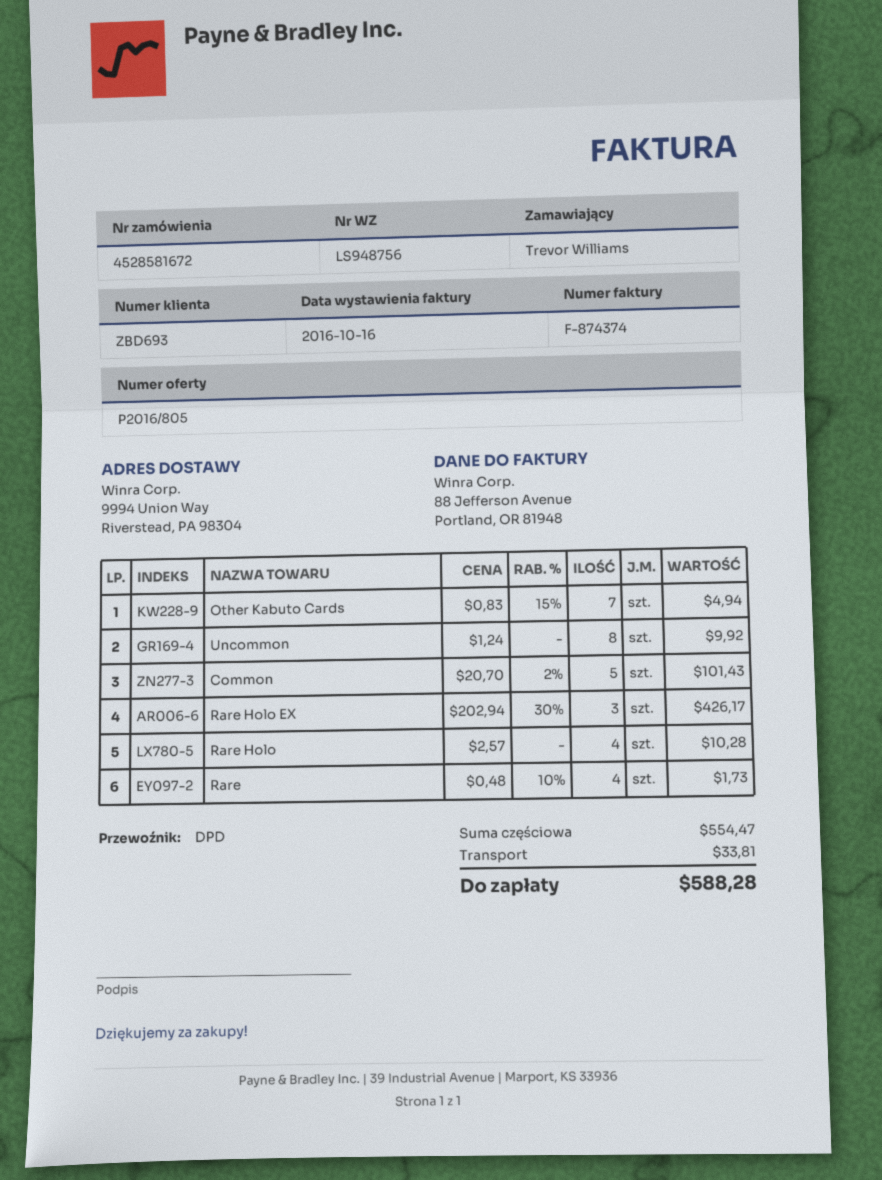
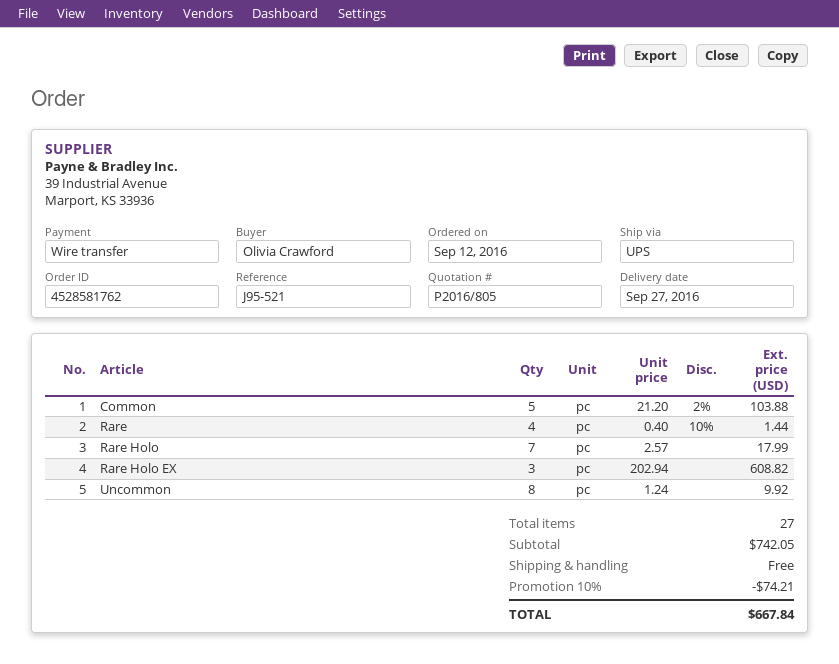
order number: 4528581672 -> 4528581762
ordered by: Trevor Williams -> Olivia Crawford
shipping method: DPD -> UPS
Other Kabuto Cards: 7 x 0.83 - 15% = 4.94 -> none
Common: 5 x 20.70 - 2% = 101.43 -> 5 x 21.20 - 2% = 103.88
Rare Holo EX: 3 x 202.94 - 30% = 426.17 -> 3 x 202.94 = 608.82
Rare Holo: 4 x 2.57 = 10.28 -> 7 x 2.57 = 17.99
Rare: 4 x 0.48 - 10% = 1.73 -> 4 x 0.40 - 10% = 1.44
subtotal: 554.47 -> 742.05
discount: none -> 10% = 74.21
shipping: 33.81 -> 0.00
total: 588.28 -> 667.84

